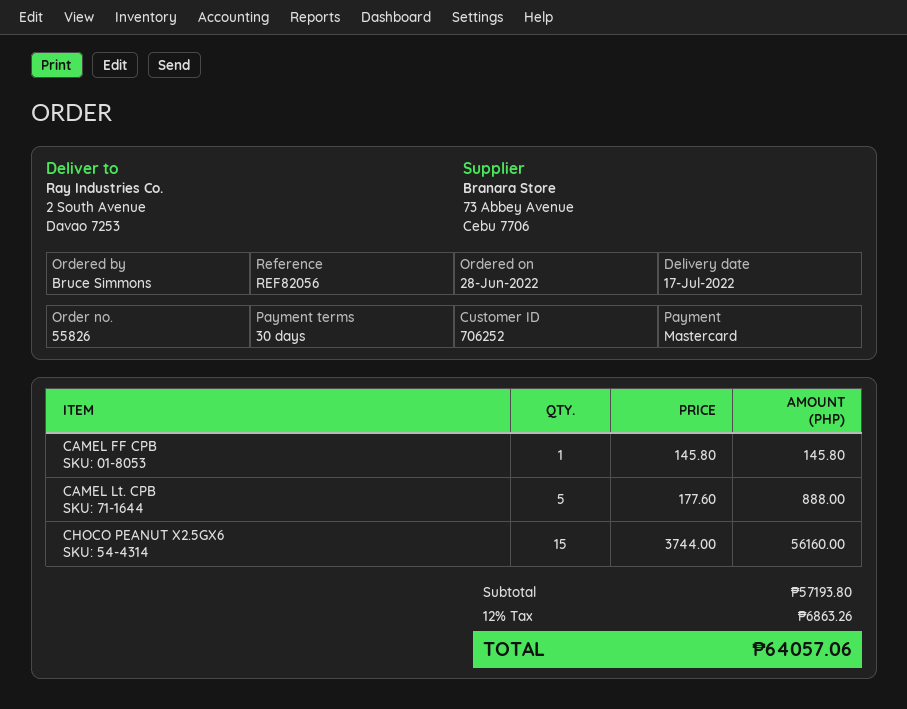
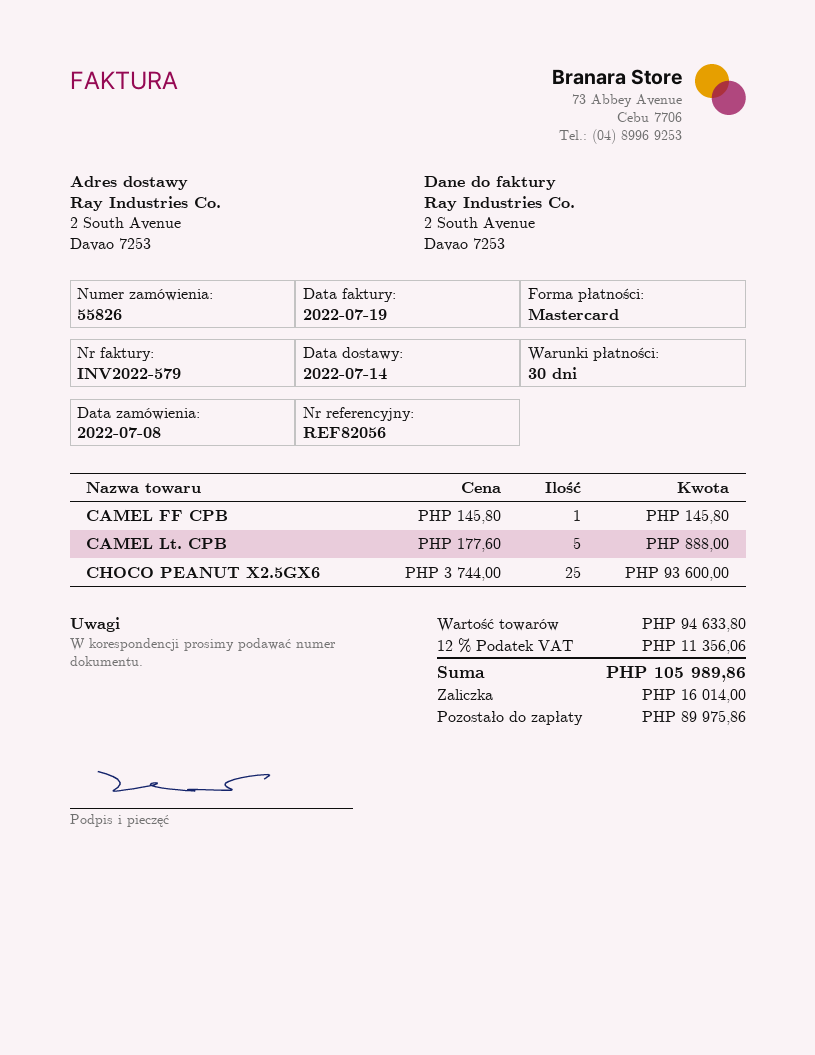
order date: 2022-06-28 -> 2022-07-08
delivery date: 2022-07-17 -> 2022-07-14
CHOCO PEANUT X2.5GX6: 15 x 3744.00 = 56160.00 -> 25 x 3744.00 = 93600.00
subtotal: 57193.80 -> 94633.80
tax: 12% = 6863.26 -> 12% = 11356.06
total: 64057.06 -> 105989.86

